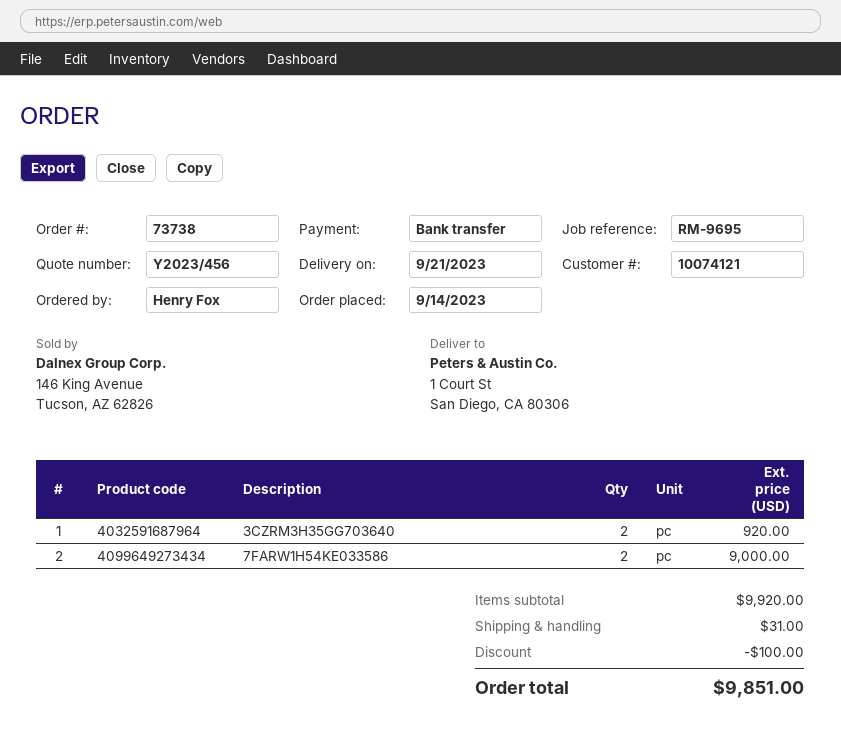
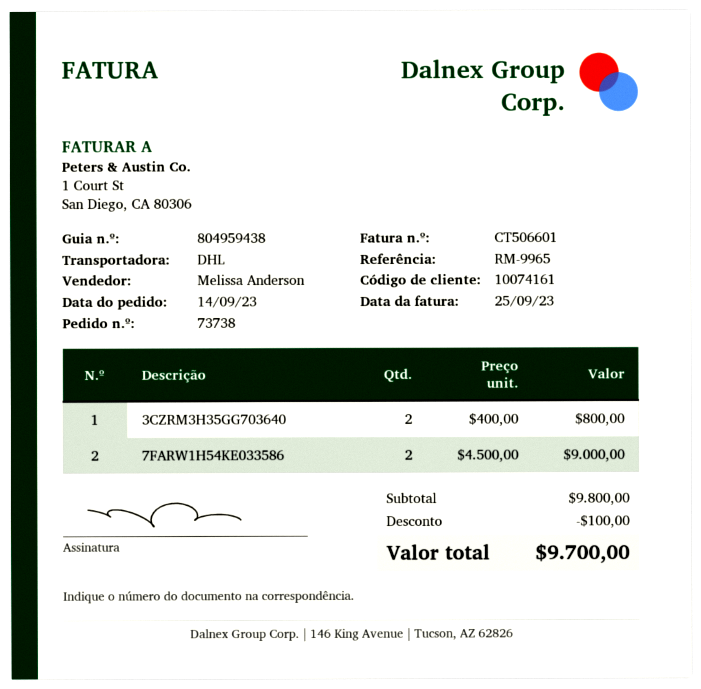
customer number: 10074121 -> 10074161
reference: RM-9695 -> RM-9965
3CZRM3H35GG703640: 2 for 920.00 -> 2 for 800.00
subtotal: 9920.00 -> 9800.00
shipping: 31.00 -> none
total: 9851.00 -> 9700.00

